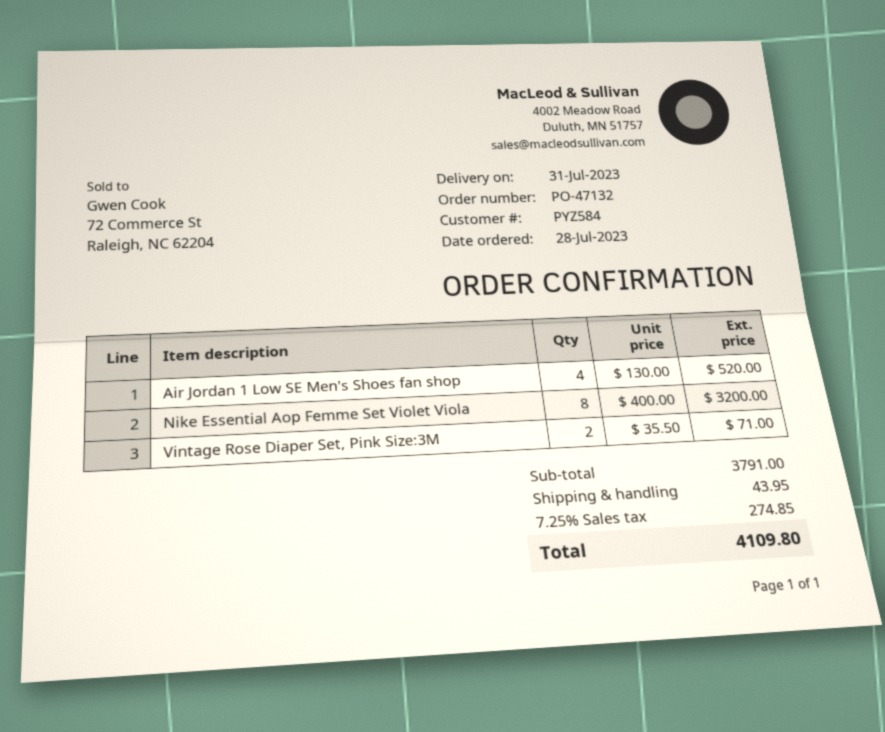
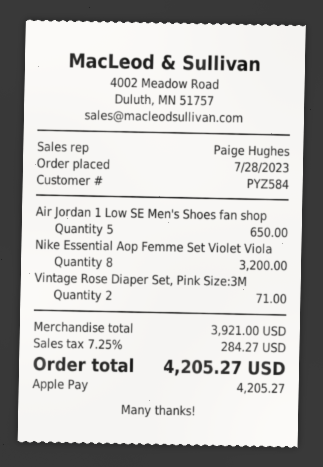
Air Jordan 1 Low SE Men's Shoes fan shop: 4 for 520.00 -> 5 for 650.00
subtotal: 3791.00 -> 3921.00
shipping: 43.95 -> none
tax: 7.25% = 274.85 -> 7.25% = 284.27
total: 4109.80 -> 4205.27

